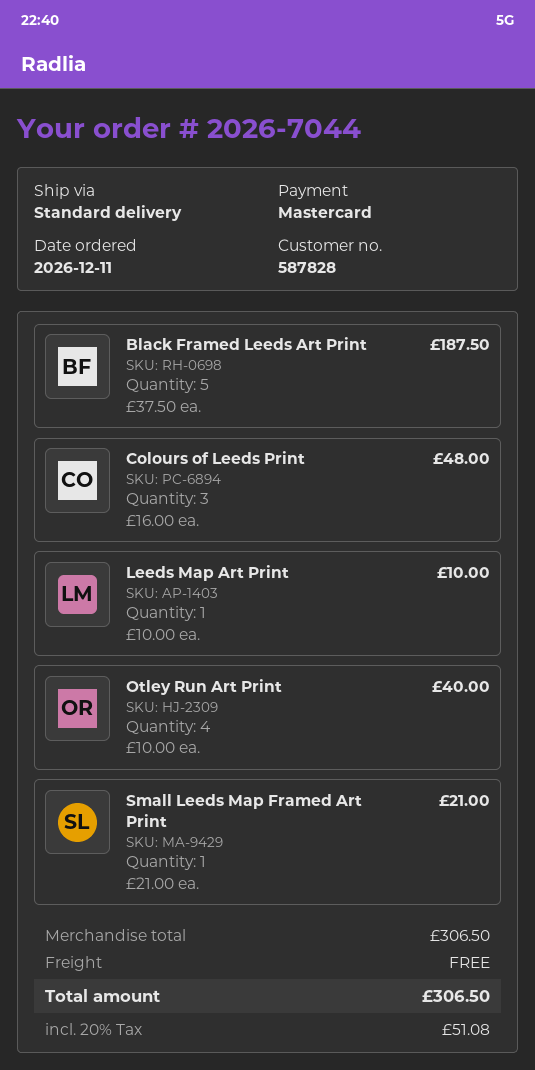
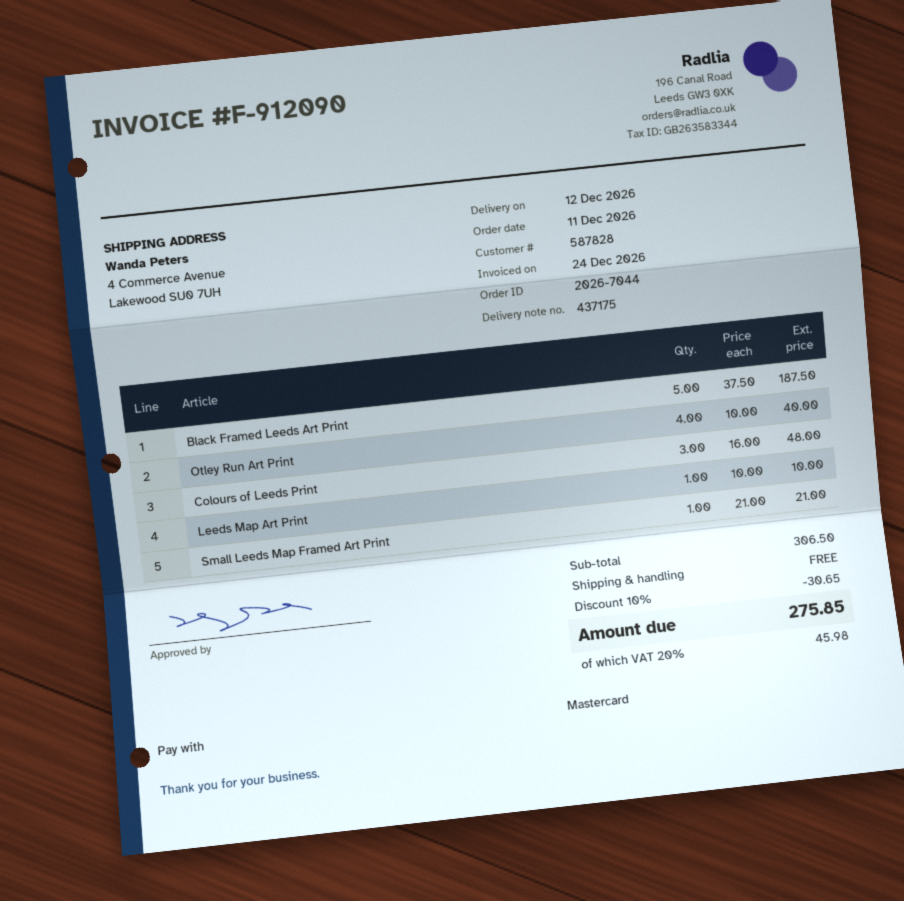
discount: none -> 10% = 30.65
tax: 20% = 51.08 -> 20% = 45.98
total: 306.50 -> 275.85

